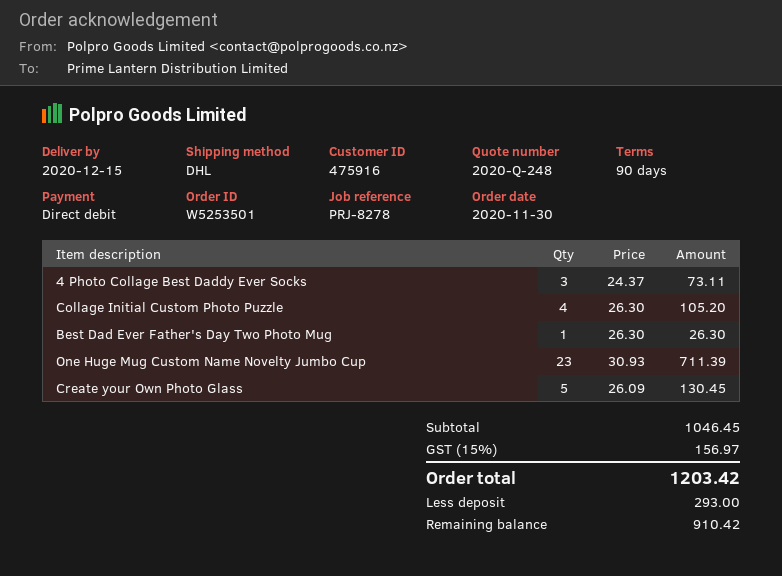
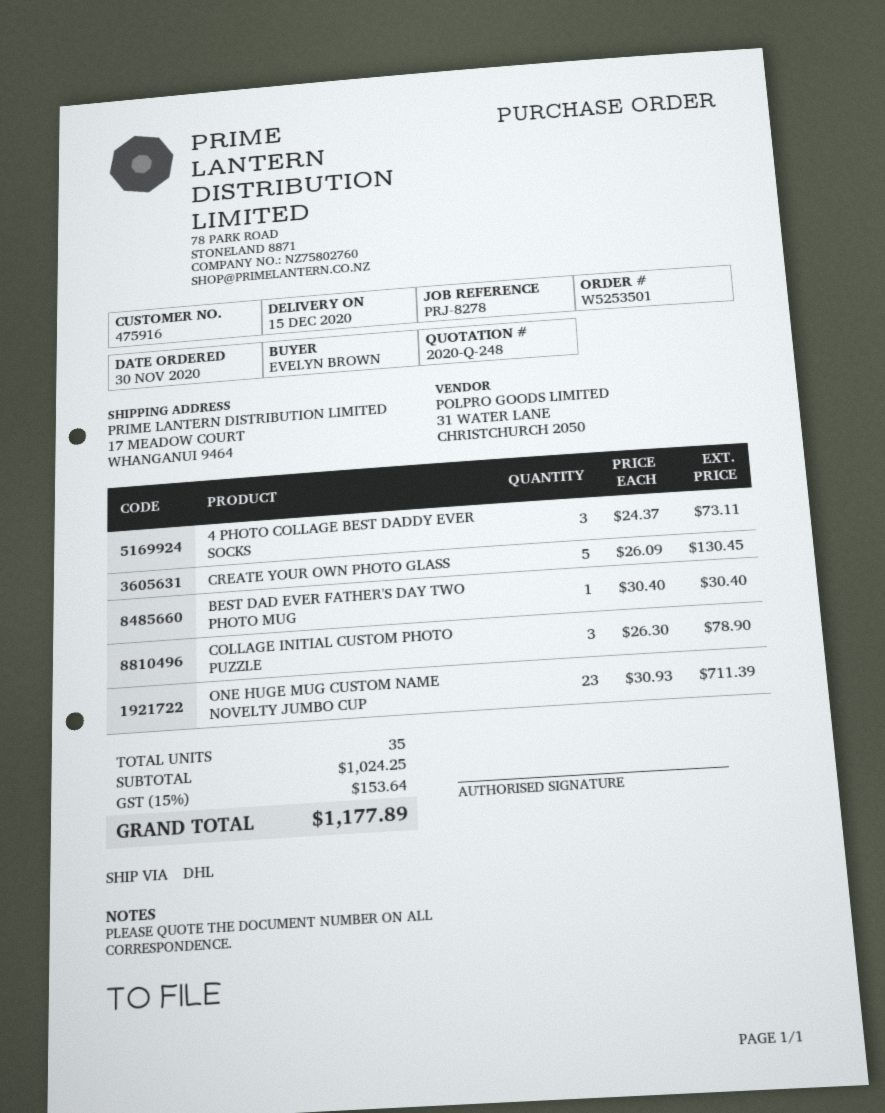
Collage Initial Custom Photo Puzzle: 4 x 26.30 = 105.20 -> 3 x 26.30 = 78.90
Best Dad Ever Father's Day Two Photo Mug: 1 x 26.30 = 26.30 -> 1 x 30.40 = 30.40
subtotal: 1046.45 -> 1024.25
tax: 15% = 156.97 -> 15% = 153.64
total: 1203.42 -> 1177.89

